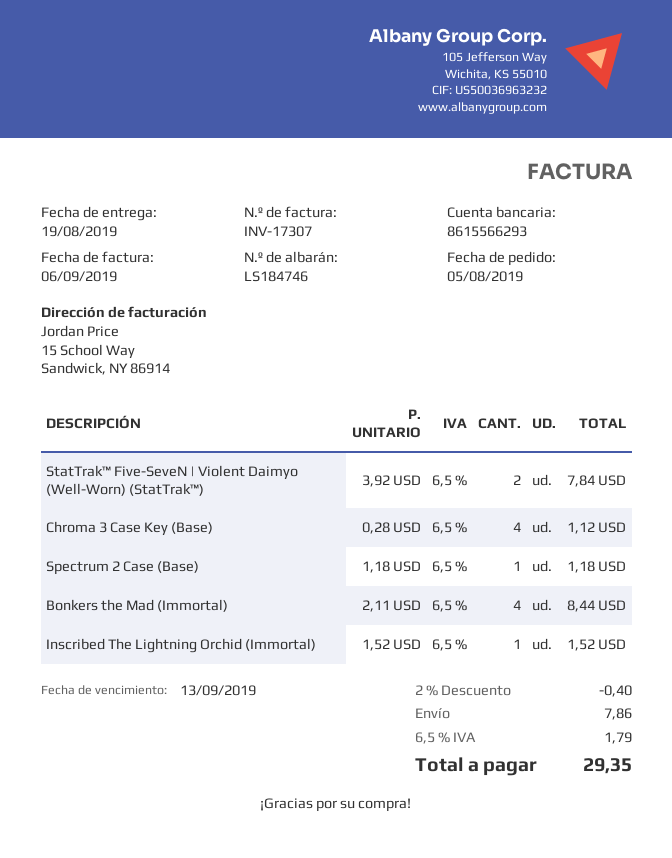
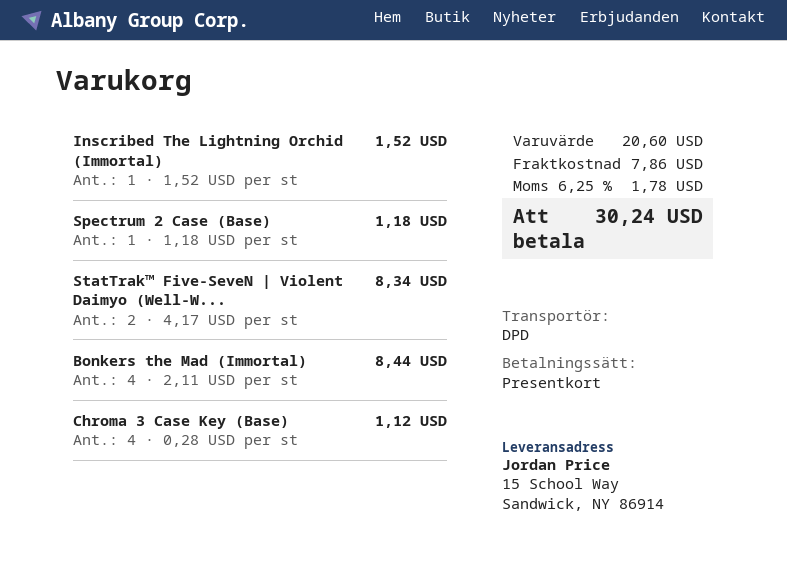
StatTrak™ Five-SeveN | Violent Daimyo (Well-Worn) (StatTrak™): 2 x 3.92 = 7.84 -> 2 x 4.17 = 8.34
discount: 2% = 0.40 -> none
tax: 6.5% = 1.79 -> 6.25% = 1.78
total: 29.35 -> 30.24

